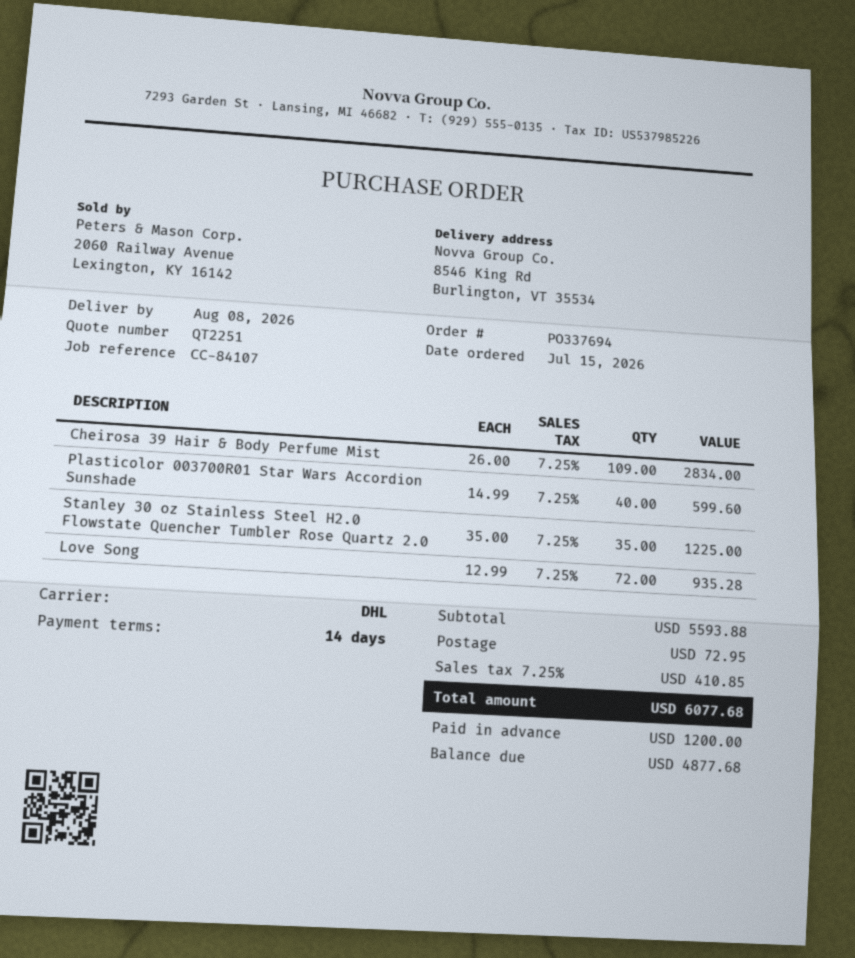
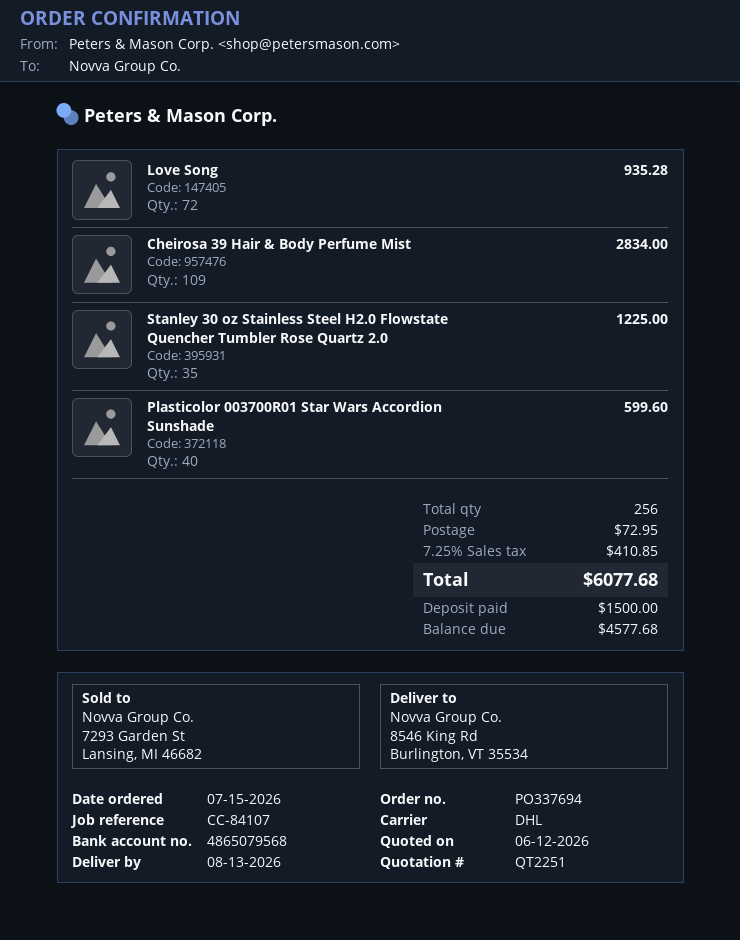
delivery date: 2026-08-08 -> 2026-08-13
deposit: 1200.00 -> 1500.00
balance: 4877.68 -> 4577.68

